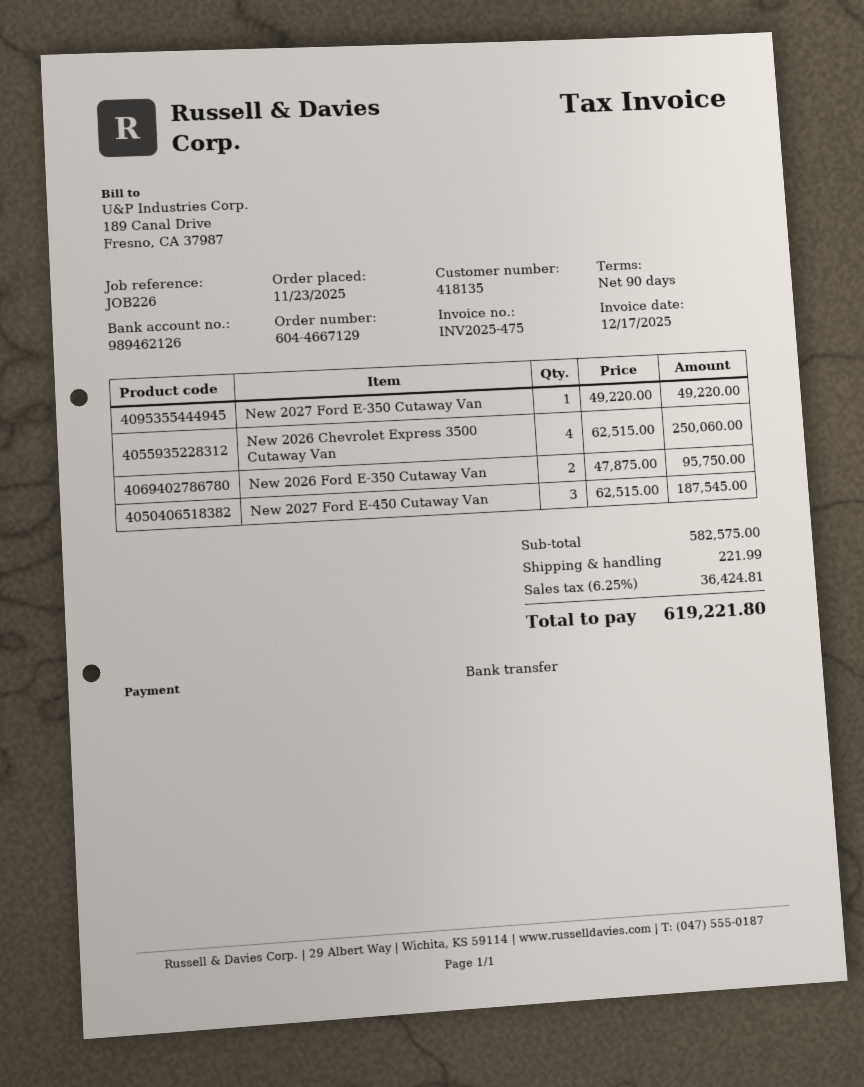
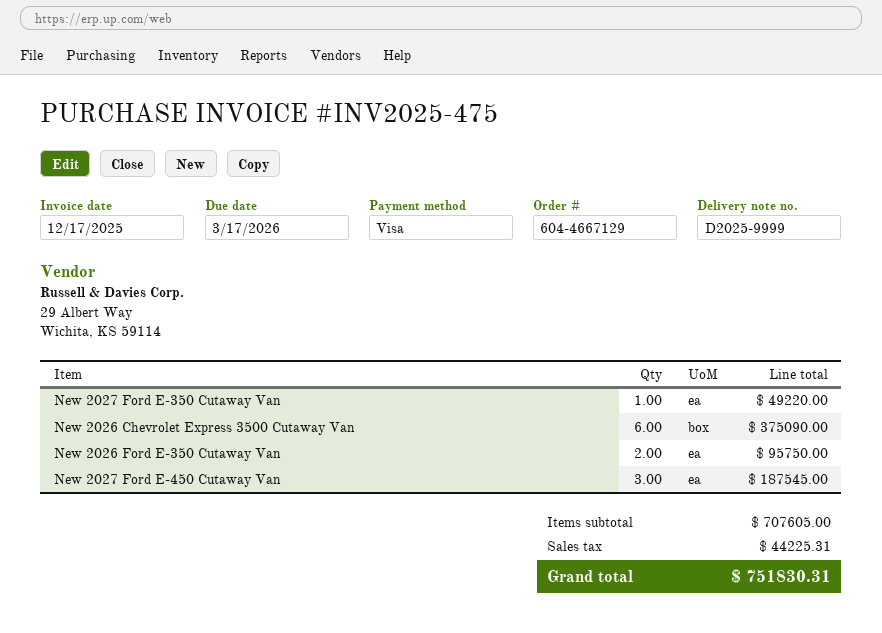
payment method: bank transfer -> Visa
New 2026 Chevrolet Express 3500 Cutaway Van: 4 for 250060.00 -> 6 for 375090.00
subtotal: 582575.00 -> 707605.00
shipping: 221.99 -> none
tax: 36424.81 -> 44225.31
total: 619221.80 -> 751830.31

